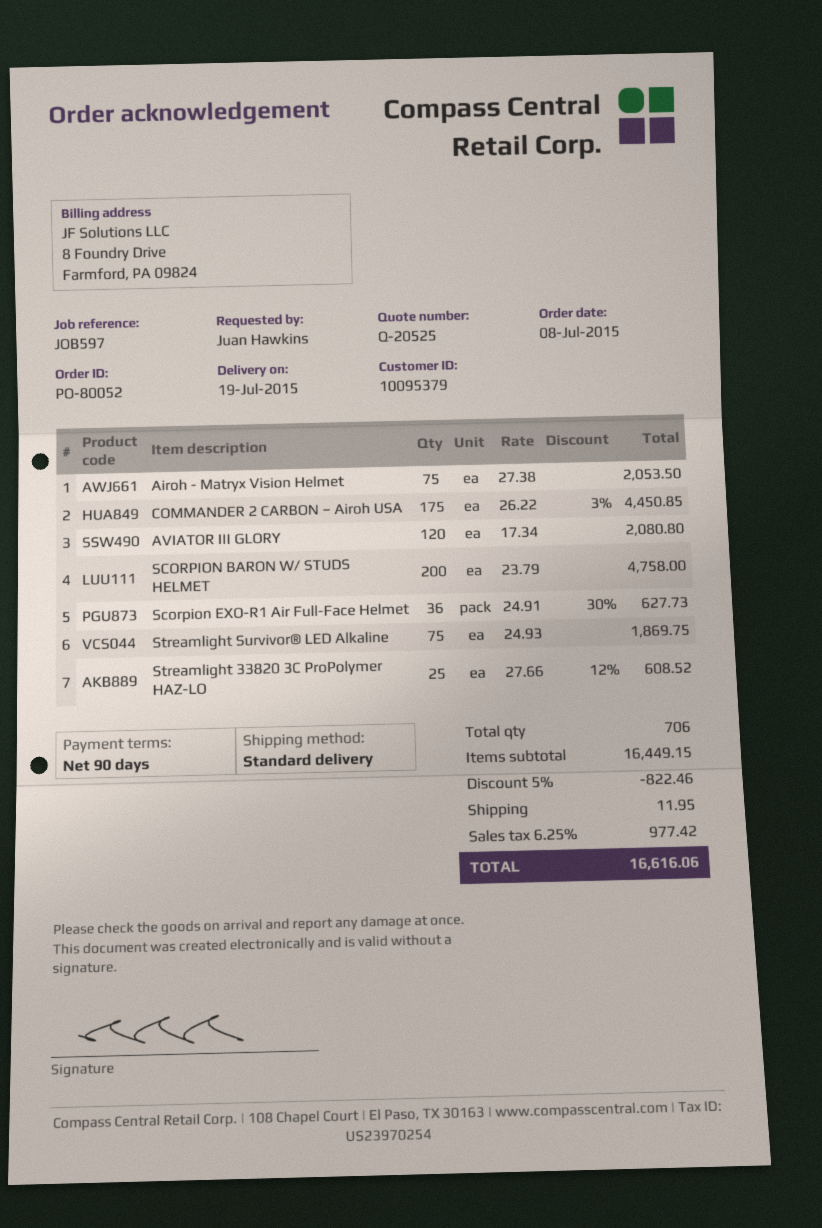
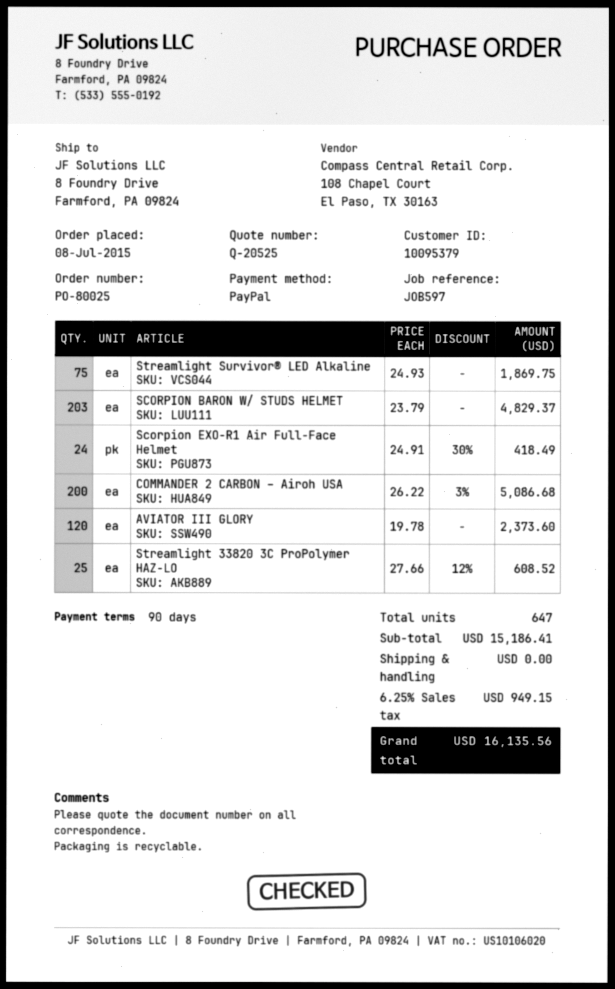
order number: PO-80052 -> PO-80025
Airoh - Matryx Vision Helmet: 75 x 27.38 = 2053.50 -> none
COMMANDER 2 CARBON – Airoh USA: 175 x 26.22 - 3% = 4450.85 -> 200 x 26.22 - 3% = 5086.68
AVIATOR III GLORY: 120 x 17.34 = 2080.80 -> 120 x 19.78 = 2373.60
SCORPION BARON W/ STUDS HELMET: 200 x 23.79 = 4758.00 -> 203 x 23.79 = 4829.37
Scorpion EXO-R1 Air Full-Face Helmet: 36 x 24.91 - 30% = 627.73 -> 24 x 24.91 - 30% = 418.49
total quantity: 706 -> 647
subtotal: 16449.15 -> 15186.41
discount: 5% = 822.46 -> none
shipping: 11.95 -> 0.00
tax: 6.25% = 977.42 -> 6.25% = 949.15
total: 16616.06 -> 16135.56

